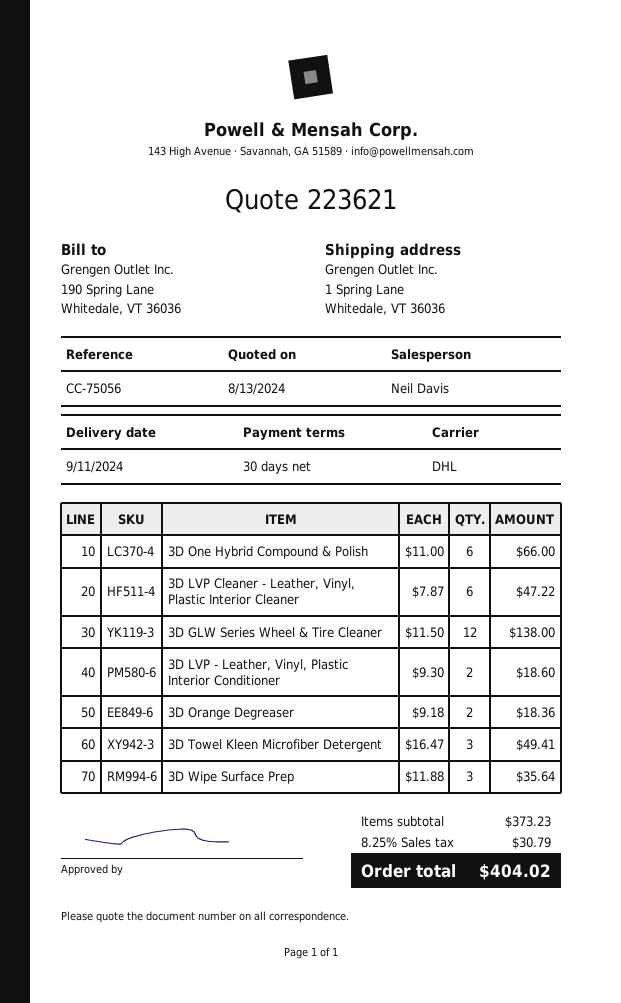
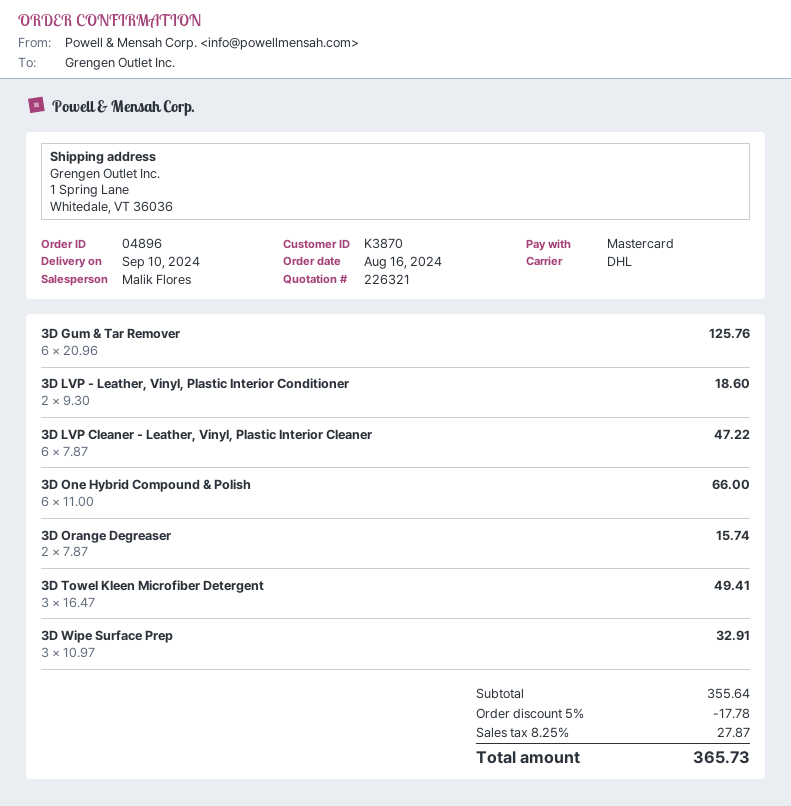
quote number: 223621 -> 226321
delivery date: 2024-09-11 -> 2024-09-10
sales rep: Neil Davis -> Malik Flores
3D GLW Series Wheel & Tire Cleaner: 12 x 11.50 = 138.00 -> none
3D Orange Degreaser: 2 x 9.18 = 18.36 -> 2 x 7.87 = 15.74
3D Wipe Surface Prep: 3 x 11.88 = 35.64 -> 3 x 10.97 = 32.91
3D Gum & Tar Remover: none -> 6 x 20.96 = 125.76
subtotal: 373.23 -> 355.64
discount: none -> 5% = 17.78
tax: 8.25% = 30.79 -> 8.25% = 27.87
total: 404.02 -> 365.73

